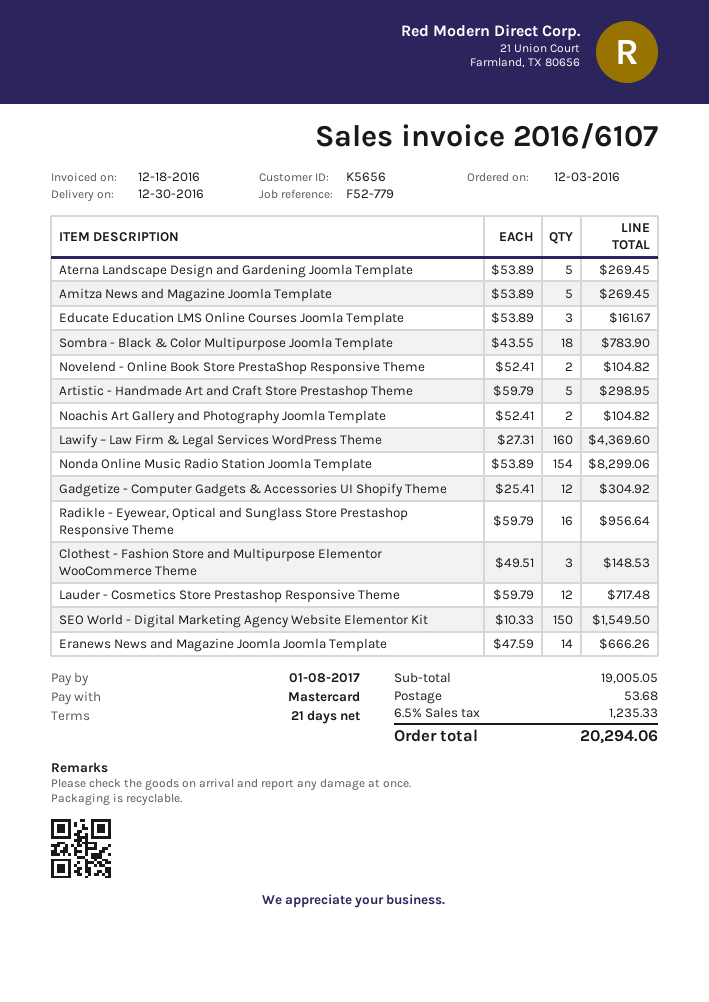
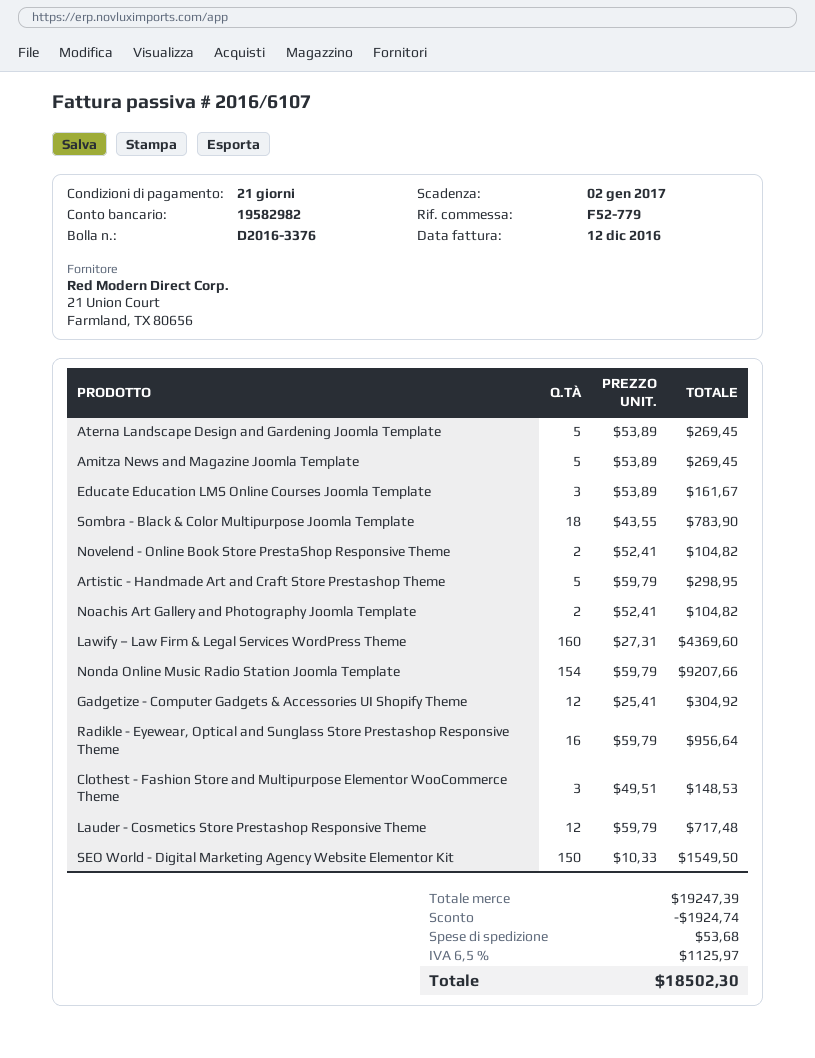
invoice date: 2016-12-18 -> 2016-12-12
due date: 2017-01-08 -> 2017-01-02
Nonda Online Music Radio Station Joomla Template: 154 x 53.89 = 8299.06 -> 154 x 59.79 = 9207.66
Eranews News and Magazine Joomla Joomla Template: 14 x 47.59 = 666.26 -> none
subtotal: 19005.05 -> 19247.39
discount: none -> 1924.74
tax: 6.5% = 1235.33 -> 6.5% = 1125.97
total: 20294.06 -> 18502.30

